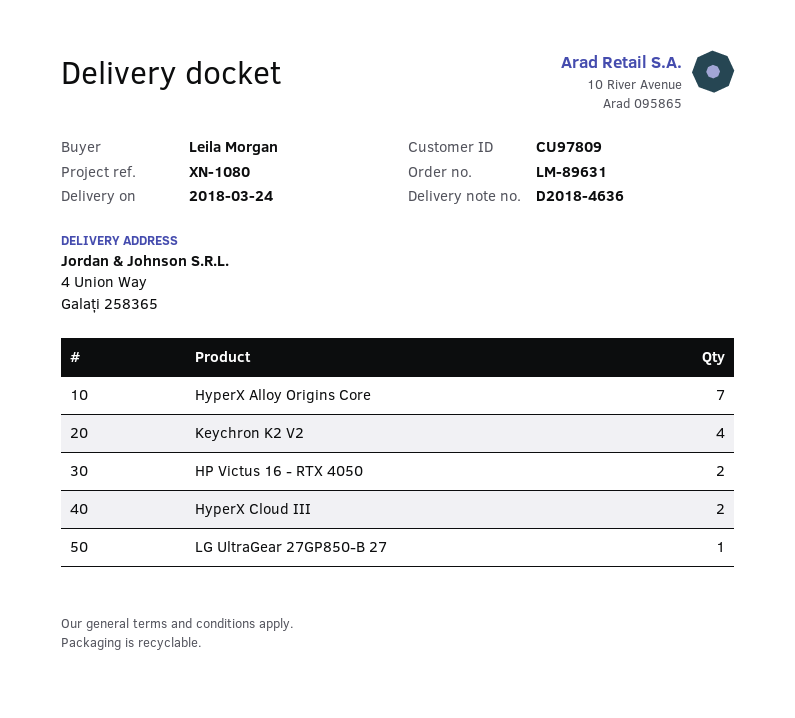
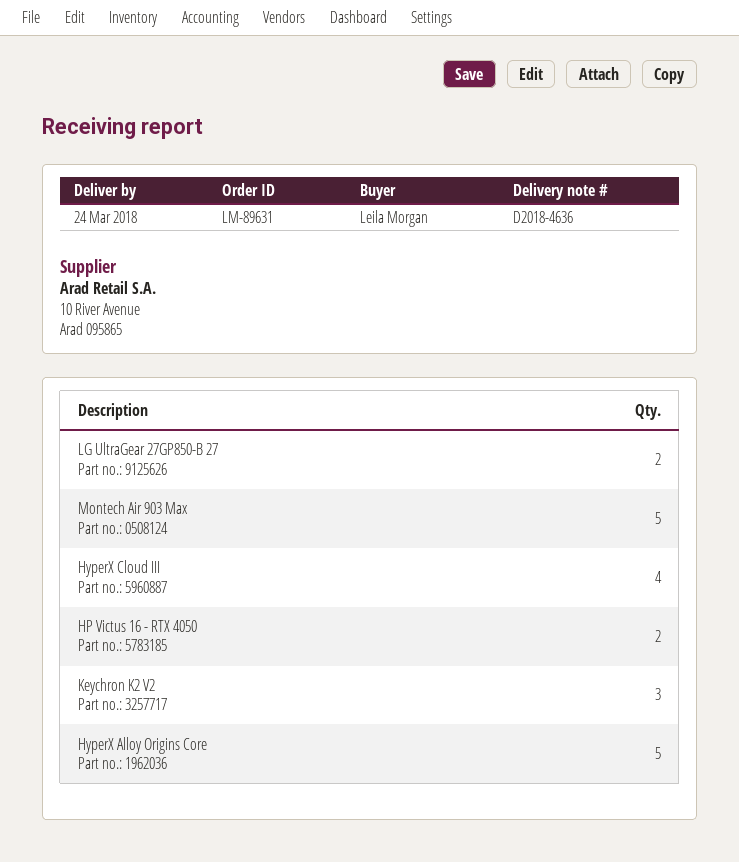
HyperX Alloy Origins Core: 7 -> 5
Keychron K2 V2: 4 -> 3
HyperX Cloud III: 2 -> 4
LG UltraGear 27GP850-B 27: 1 -> 2
Montech Air 903 Max: none -> 5

